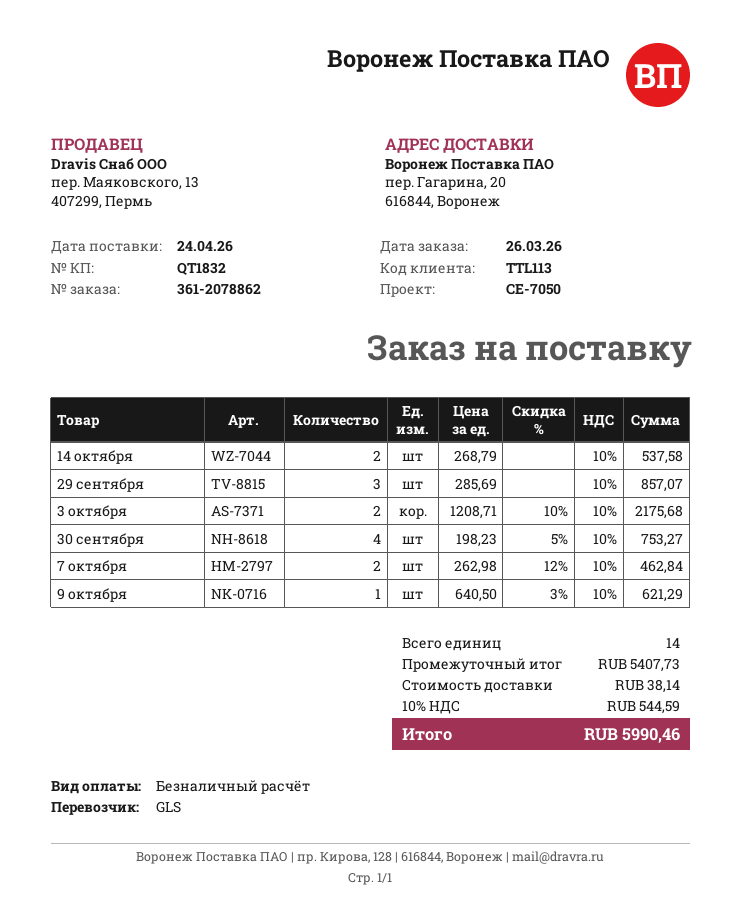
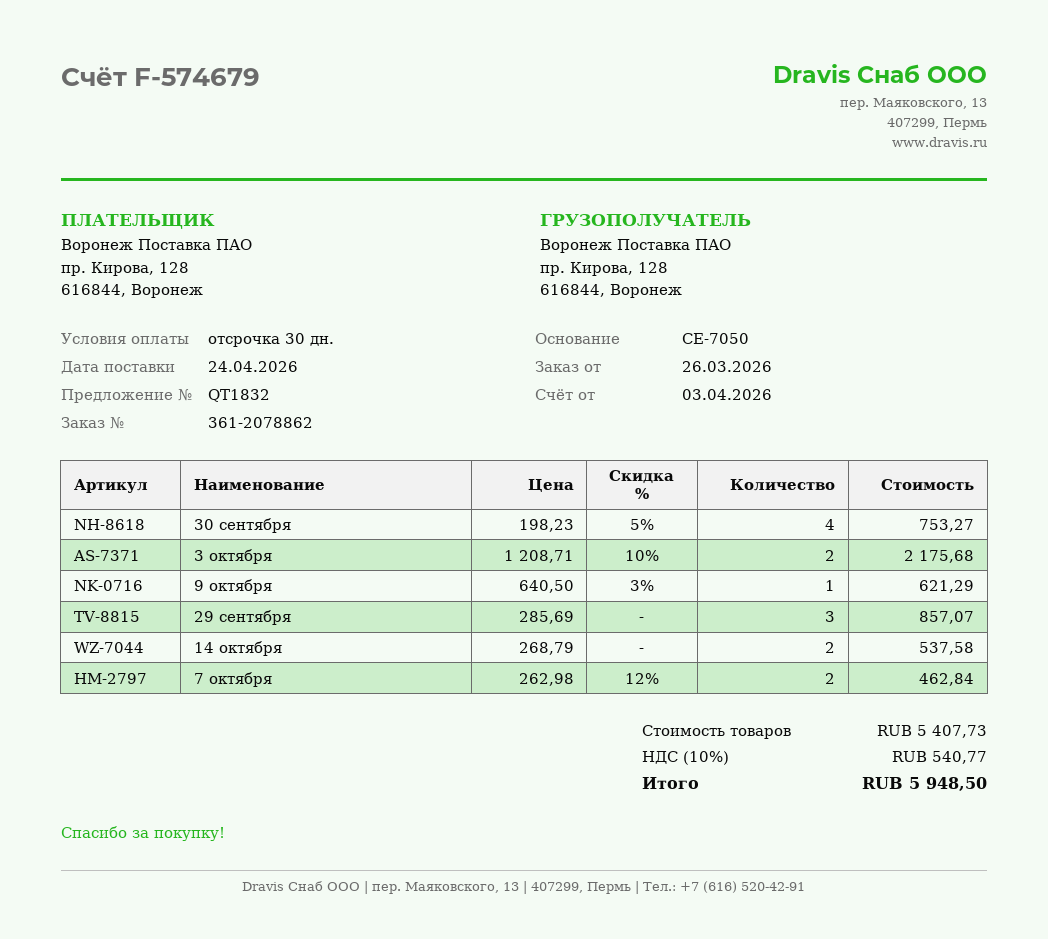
ship to: пер. Гагарина, 20, 616844, Воронеж -> пр. Кирова, 128, 616844, Воронеж
shipping: 38.14 -> none
tax: 10% = 544.59 -> 10% = 540.77
total: 5990.46 -> 5948.50

